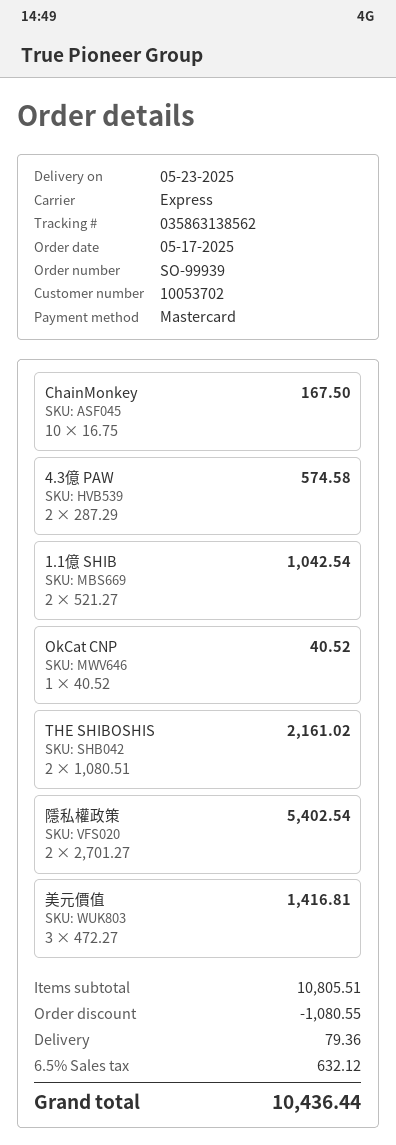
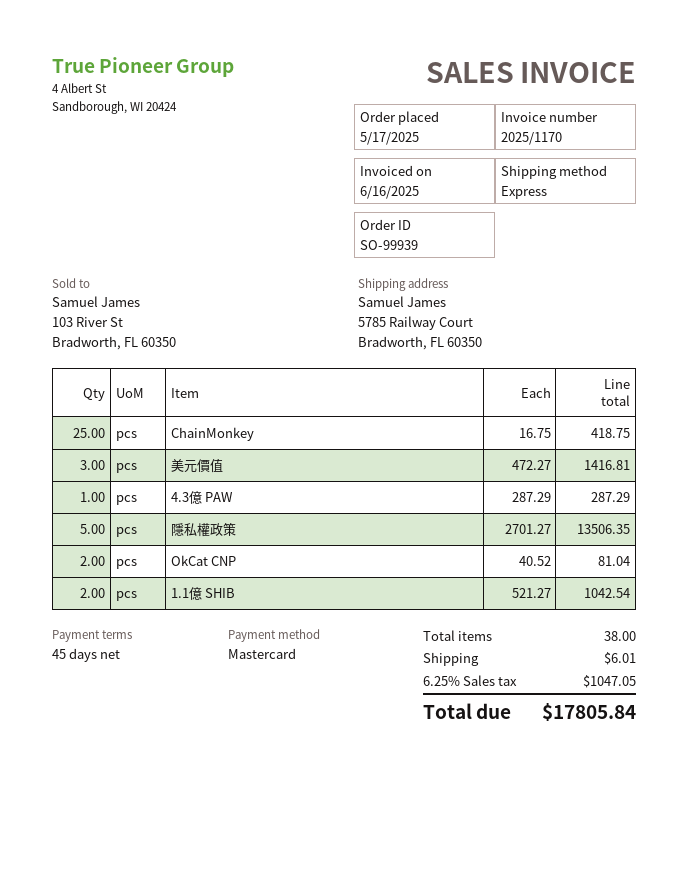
ChainMonkey: 10 x 16.75 = 167.50 -> 25 x 16.75 = 418.75
4.3億 PAW: 2 x 287.29 = 574.58 -> 1 x 287.29 = 287.29
OkCat CNP: 1 x 40.52 = 40.52 -> 2 x 40.52 = 81.04
THE SHIBOSHIS: 2 x 1080.51 = 2161.02 -> none
隱私權政策: 2 x 2701.27 = 5402.54 -> 5 x 2701.27 = 13506.35
discount: 1080.55 -> none
shipping: 79.36 -> 6.01
tax: 6.5% = 632.12 -> 6.25% = 1047.05
total: 10436.44 -> 17805.84

